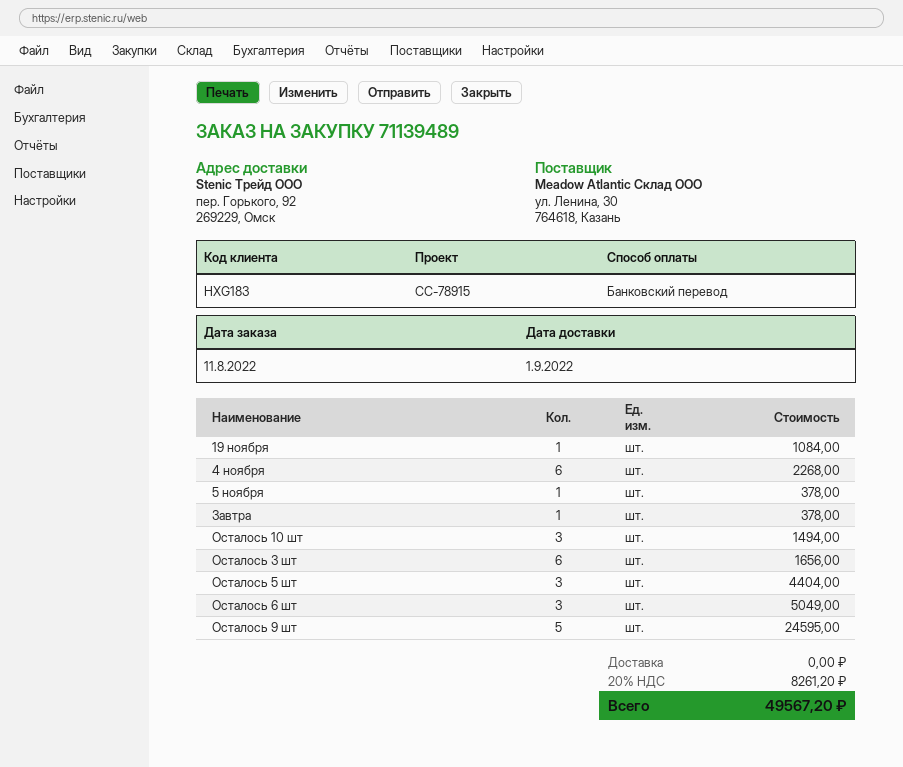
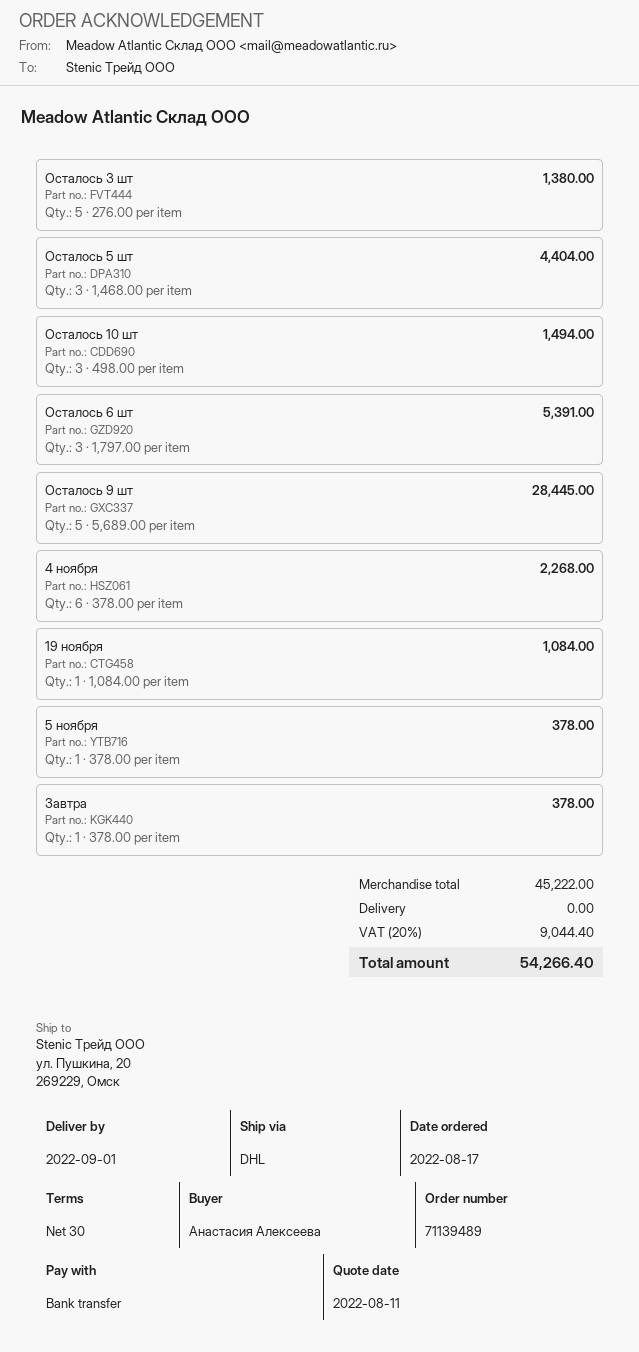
order date: 2022-08-11 -> 2022-08-17
ship to: пер. Горького, 92, 269229, Омск -> ул. Пушкина, 20, 269229, Омск
Осталось 3 шт: 6 for 1656.00 -> 5 for 1380.00
Осталось 6 шт: 3 for 5049.00 -> 3 for 5391.00
Осталось 9 шт: 5 for 24595.00 -> 5 for 28445.00
tax: 20% = 8261.20 -> 20% = 9044.40
total: 49567.20 -> 54266.40

